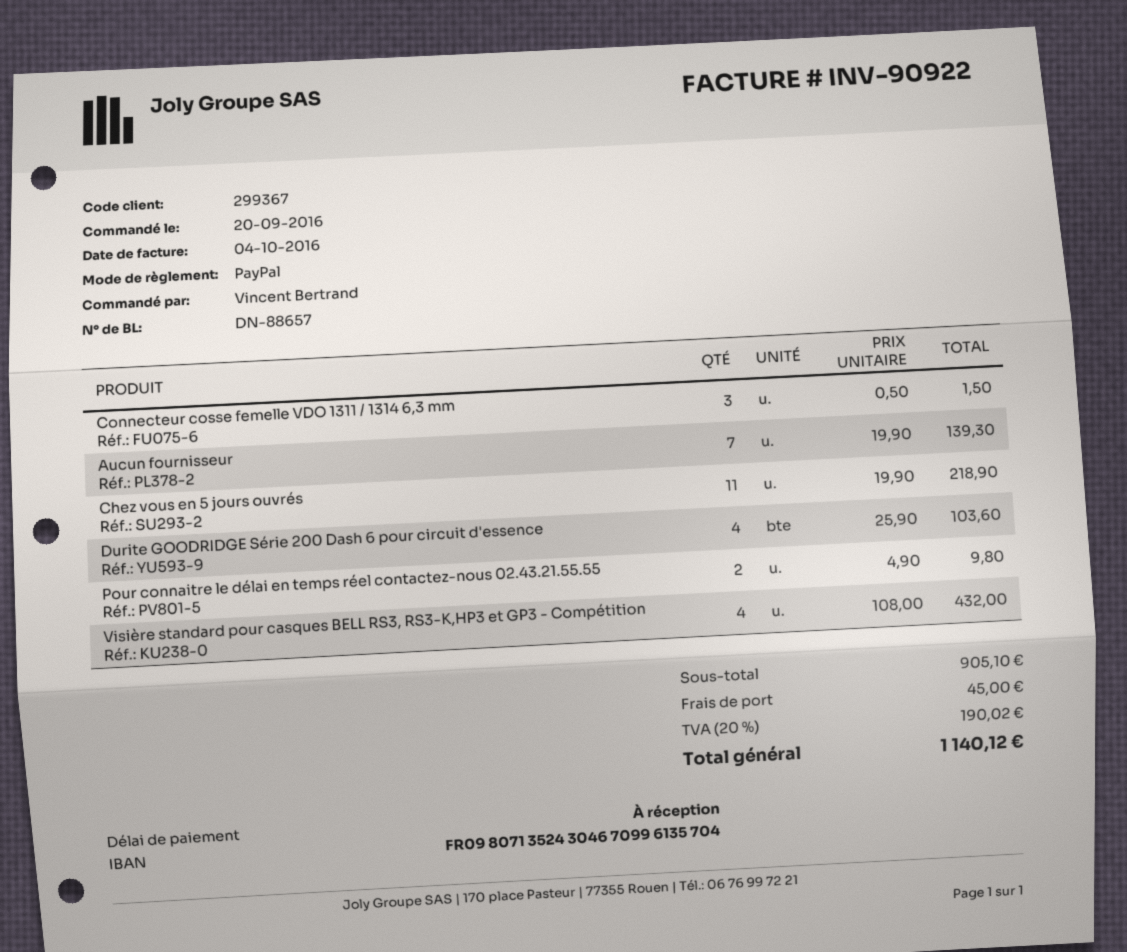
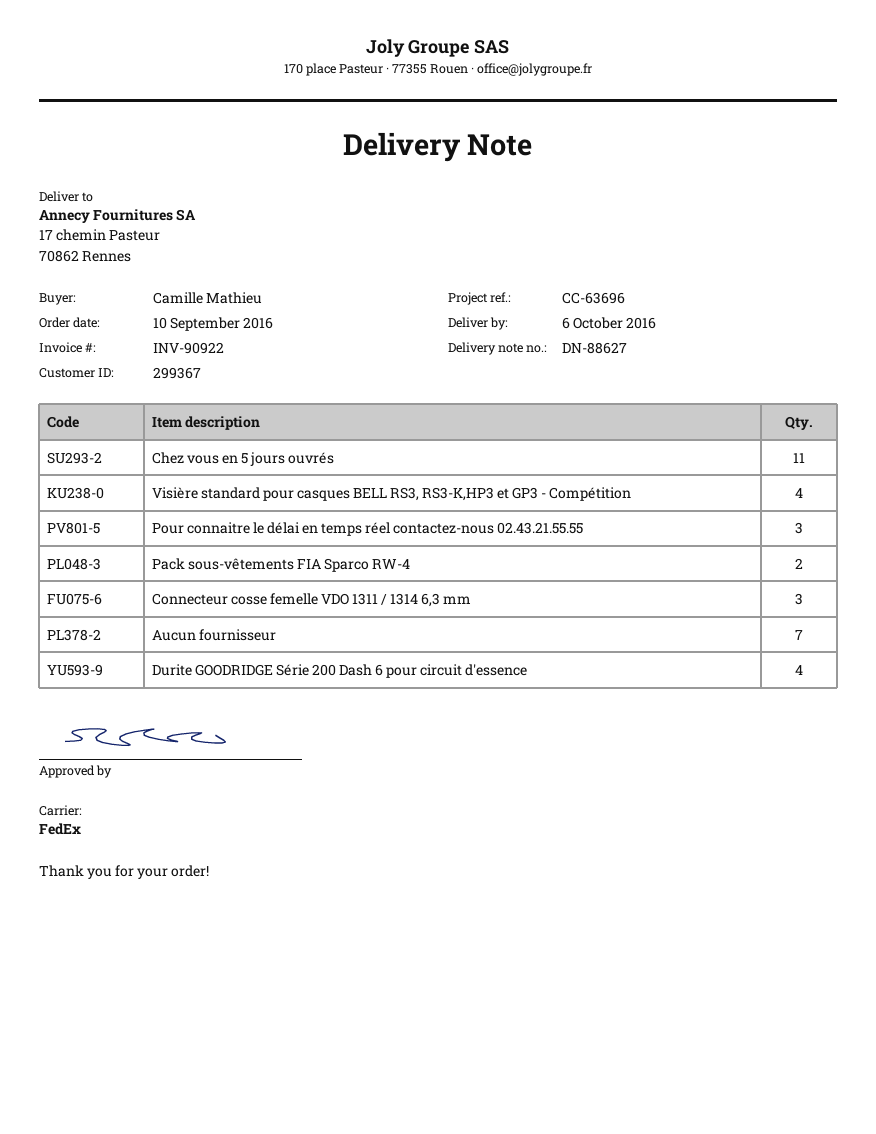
order date: 2016-09-20 -> 2016-09-10
delivery note number: DN-88657 -> DN-88627
ordered by: Vincent Bertrand -> Camille Mathieu
Pour connaitre le délai en temps réel contactez-nous 02.43.21.55.55: 2 -> 3
Pack sous-vêtements FIA Sparco RW-4: none -> 2

